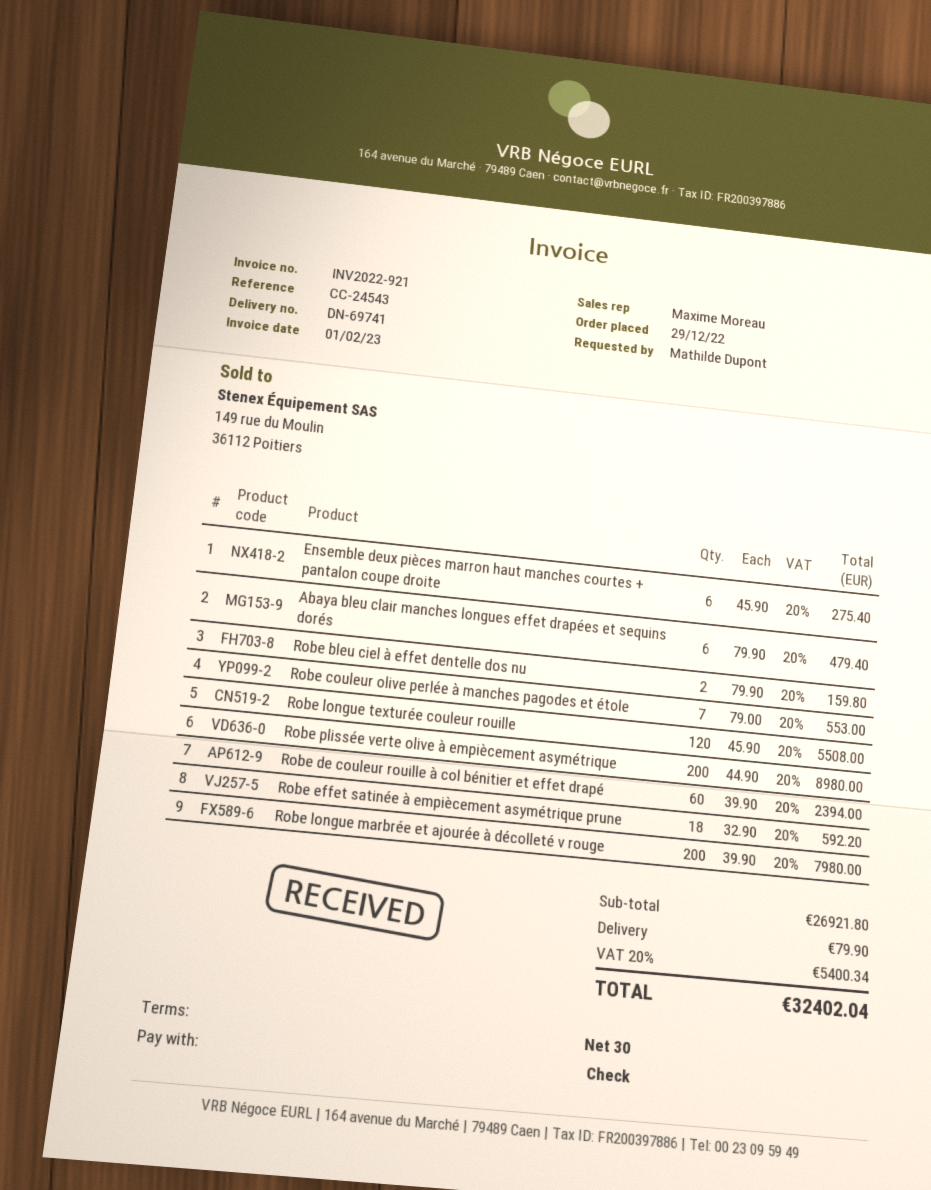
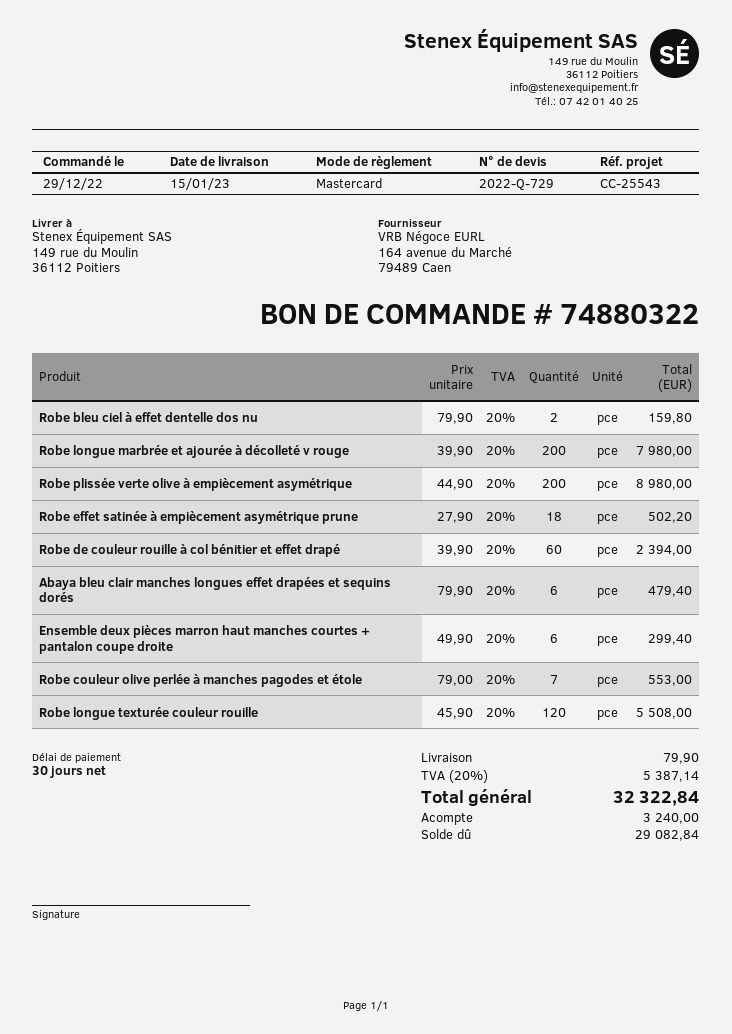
reference: CC-24543 -> CC-25543
payment method: cheque -> Mastercard
Ensemble deux pièces marron haut manches courtes + pantalon coupe droite: 6 x 45.90 = 275.40 -> 6 x 49.90 = 299.40
Robe effet satinée à empiècement asymétrique prune: 18 x 32.90 = 592.20 -> 18 x 27.90 = 502.20
tax: 20% = 5400.34 -> 20% = 5387.14
total: 32402.04 -> 32322.84

